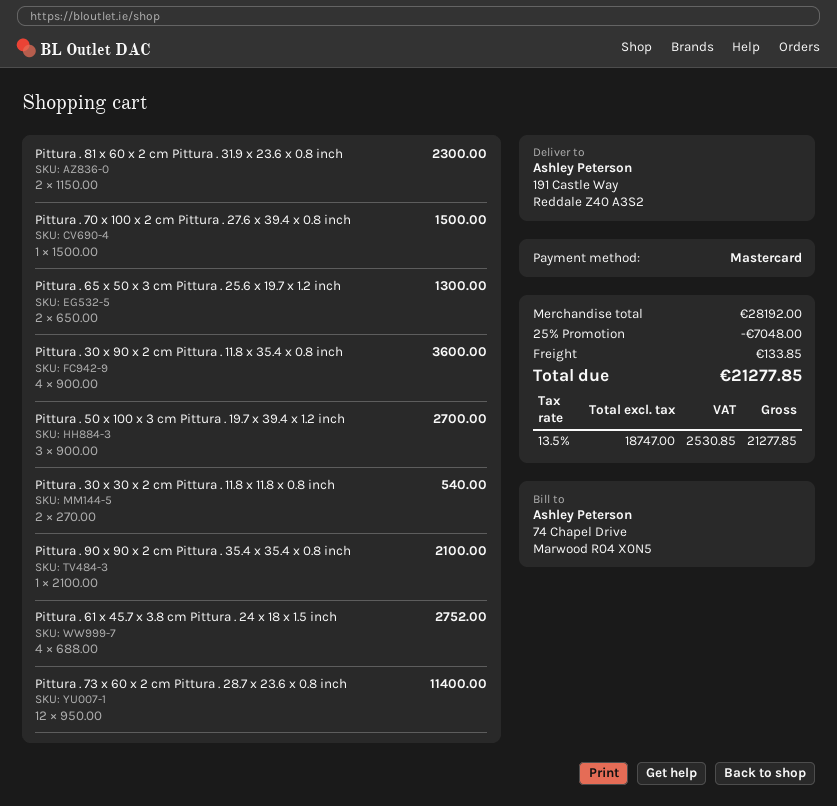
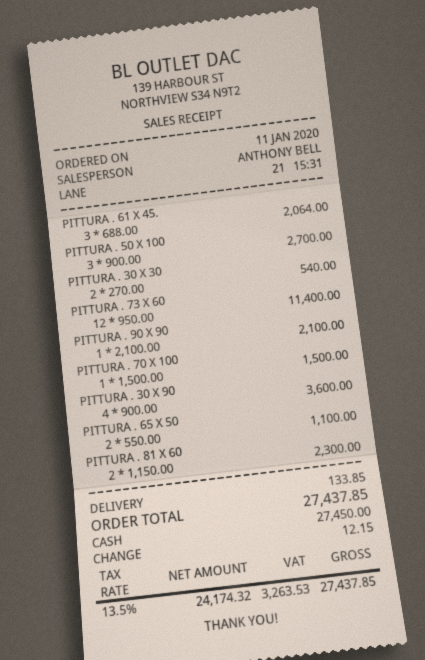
payment method: Mastercard -> cash
Pittura . 65 x 50 x 3 cm Pittura . 25.6 x 19.7 x 1.2 inch: 2 x 650.00 = 1300.00 -> 2 x 550.00 = 1100.00
Pittura . 61 x 45.7 x 3.8 cm Pittura . 24 x 18 x 1.5 inch: 4 x 688.00 = 2752.00 -> 3 x 688.00 = 2064.00
discount: 25% = 7048.00 -> none
net: 18747.00 -> 24174.32
tax: 13.5% = 2530.85 -> 13.5% = 3263.53
total: 21277.85 -> 27437.85

